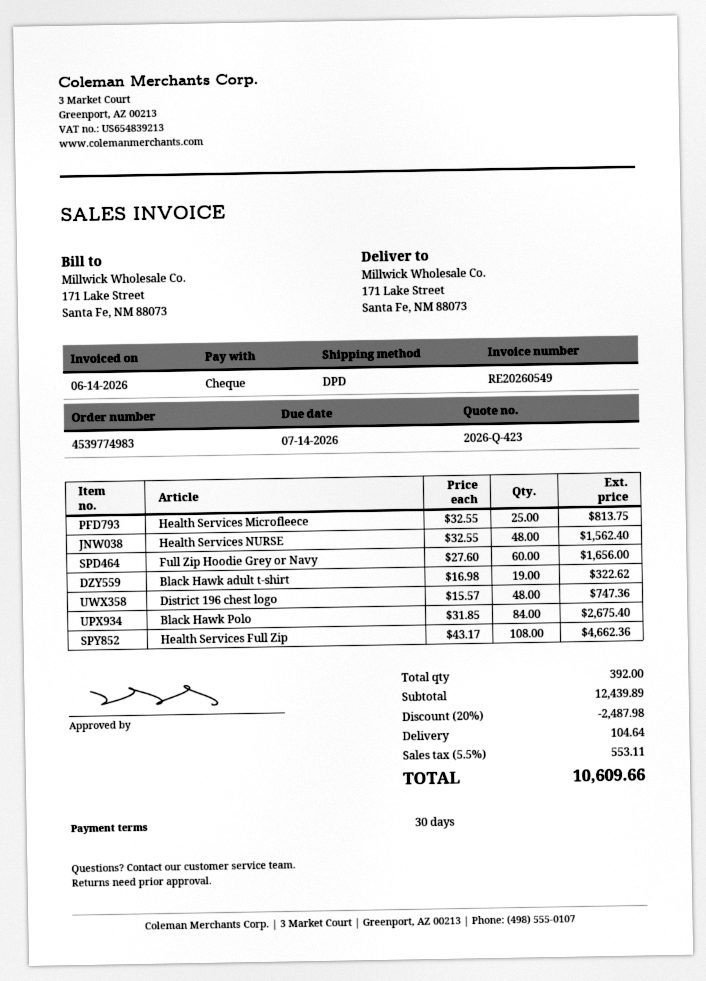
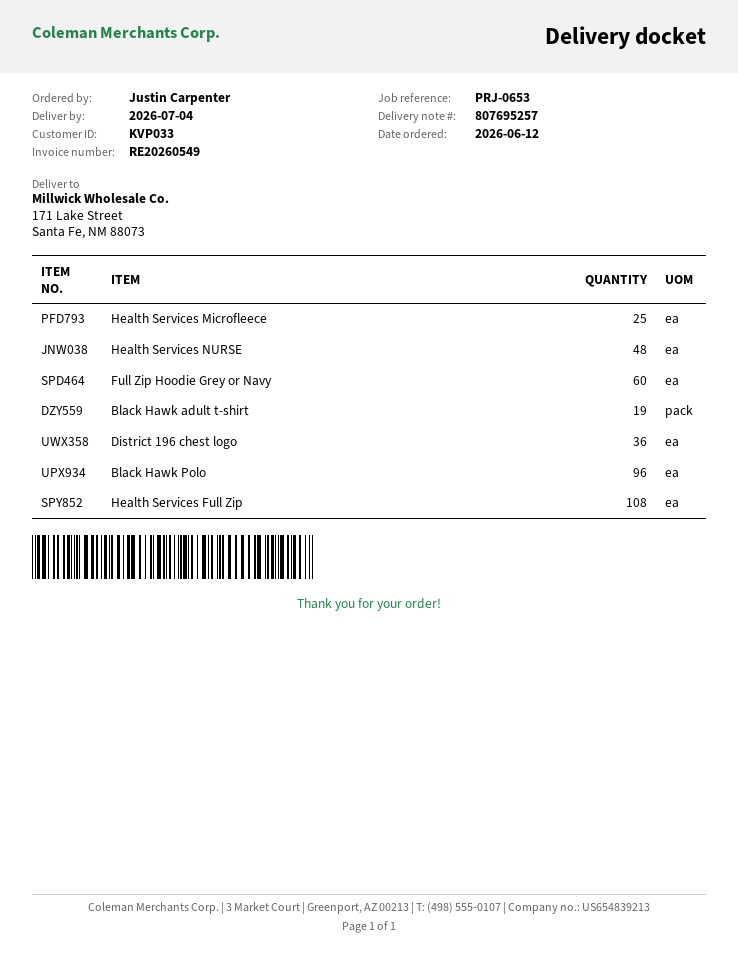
District 196 chest logo: 48 -> 36
Black Hawk Polo: 84 -> 96

